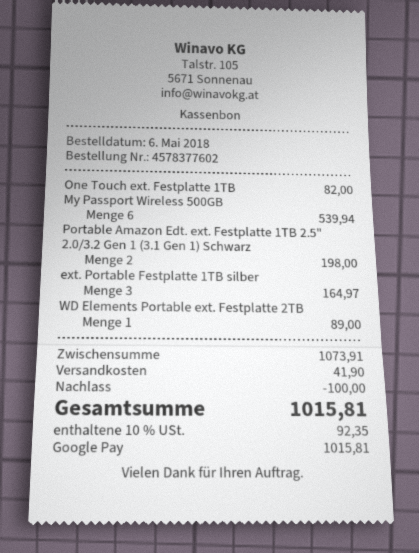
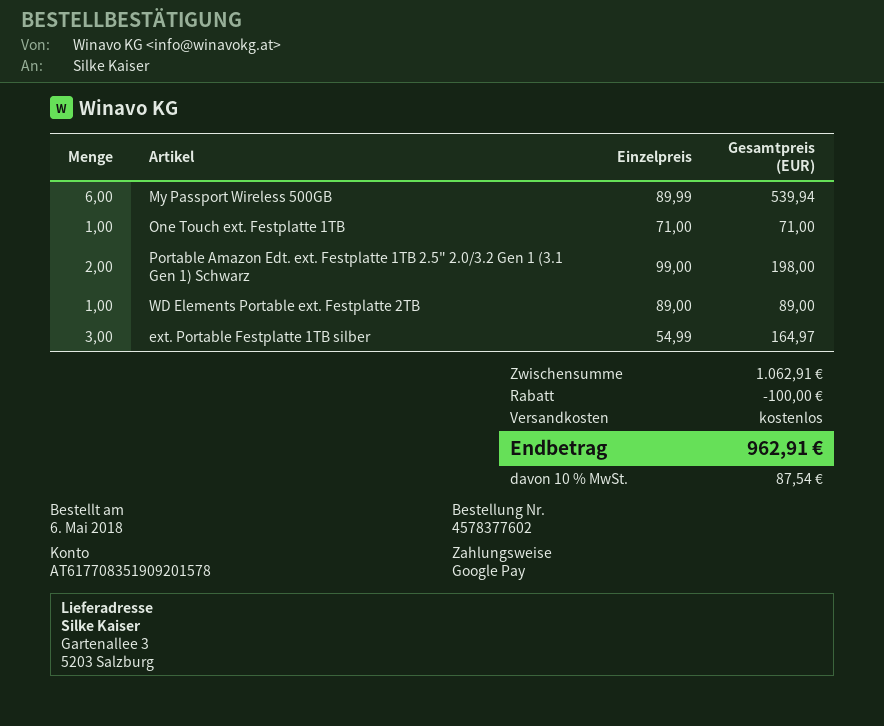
One Touch ext. Festplatte 1TB: 1 for 82.00 -> 1 for 71.00
subtotal: 1073.91 -> 1062.91
shipping: 41.90 -> 0.00
tax: 10% = 92.35 -> 10% = 87.54
total: 1015.81 -> 962.91

